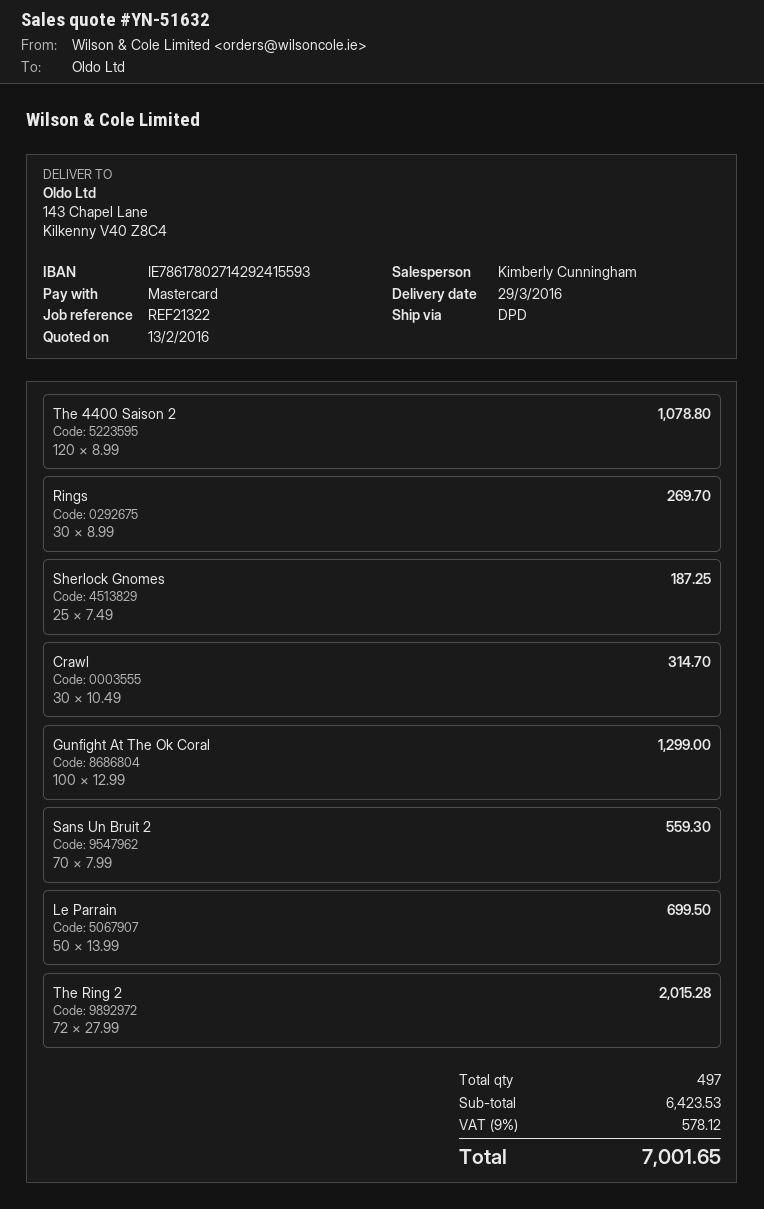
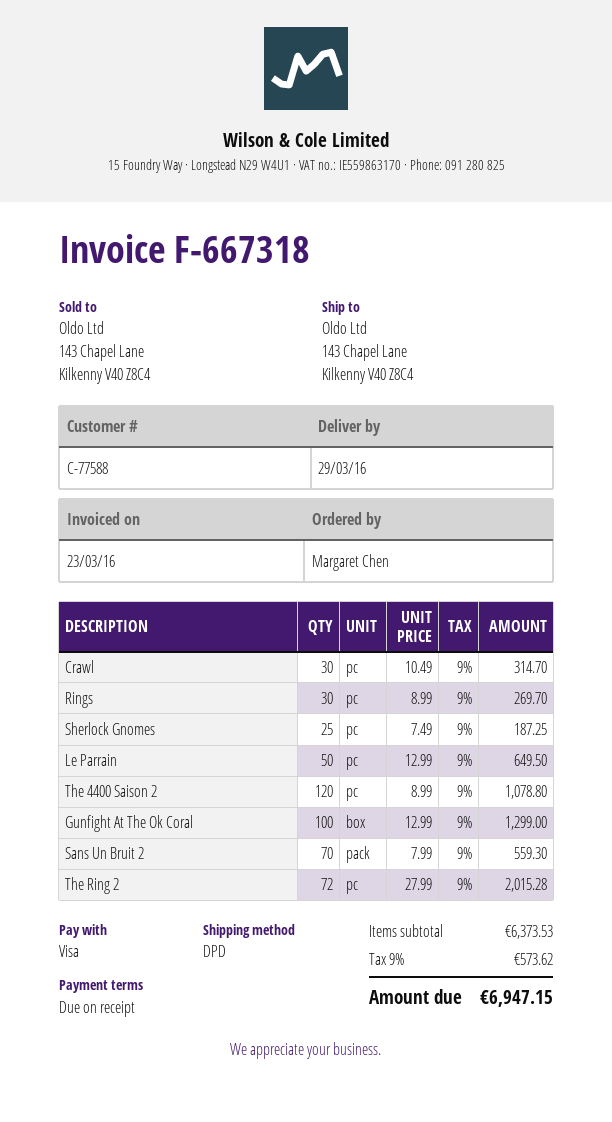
payment method: Mastercard -> Visa
Le Parrain: 50 x 13.99 = 699.50 -> 50 x 12.99 = 649.50
subtotal: 6423.53 -> 6373.53
tax: 9% = 578.12 -> 9% = 573.62
total: 7001.65 -> 6947.15

